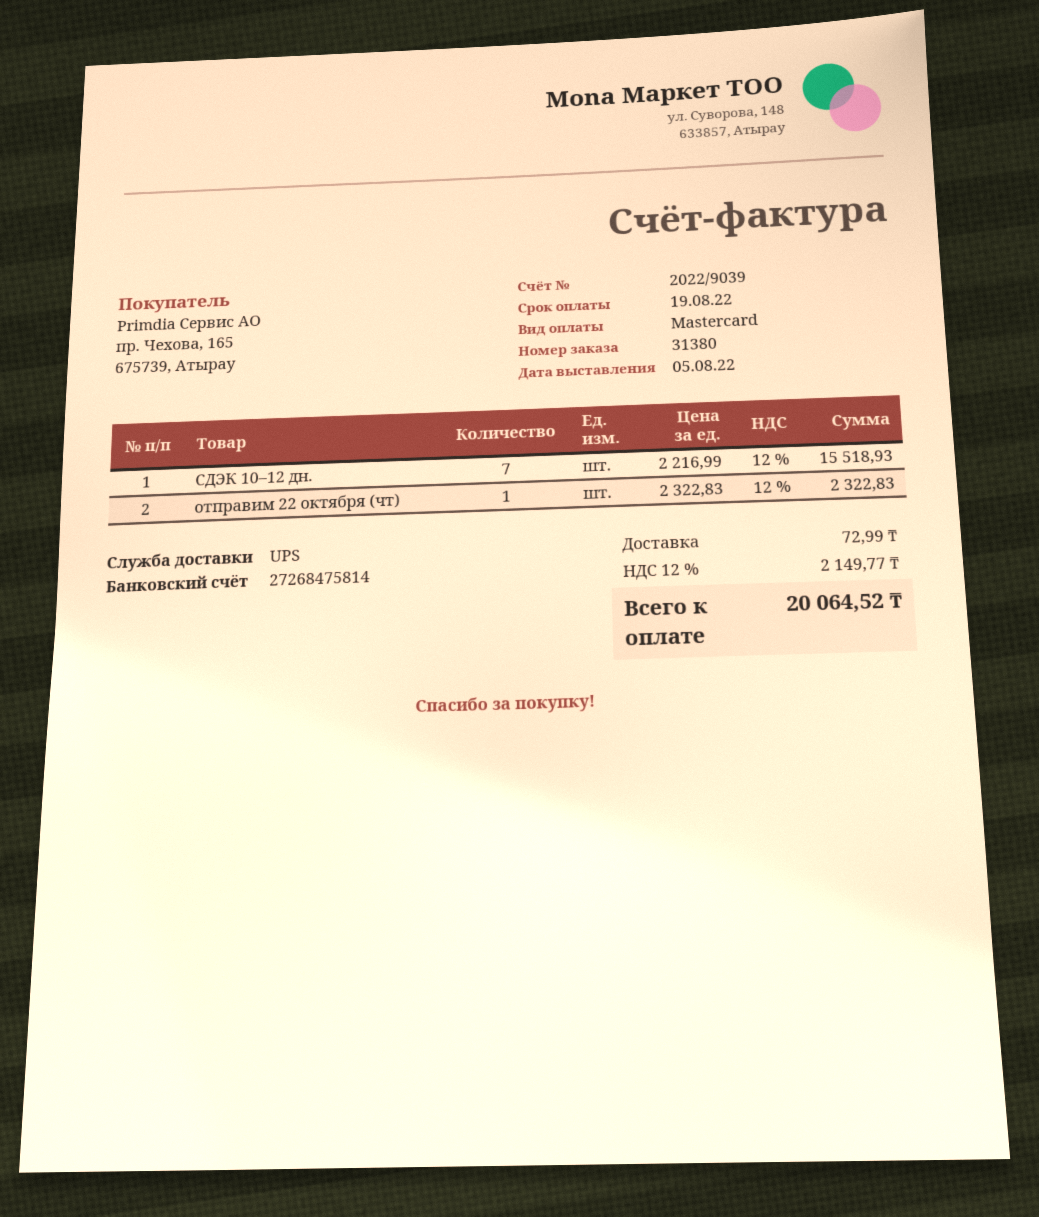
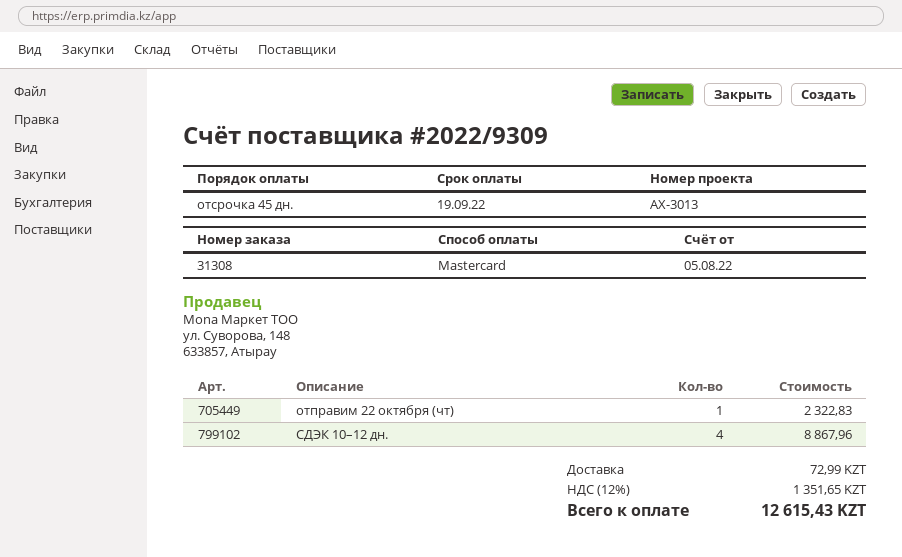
order number: 31380 -> 31308
invoice number: 2022/9039 -> 2022/9309
due date: 2022-08-19 -> 2022-09-19
СДЭК 10–12 дн.: 7 for 15518.93 -> 4 for 8867.96
tax: 12% = 2149.77 -> 12% = 1351.65
total: 20064.52 -> 12615.43

